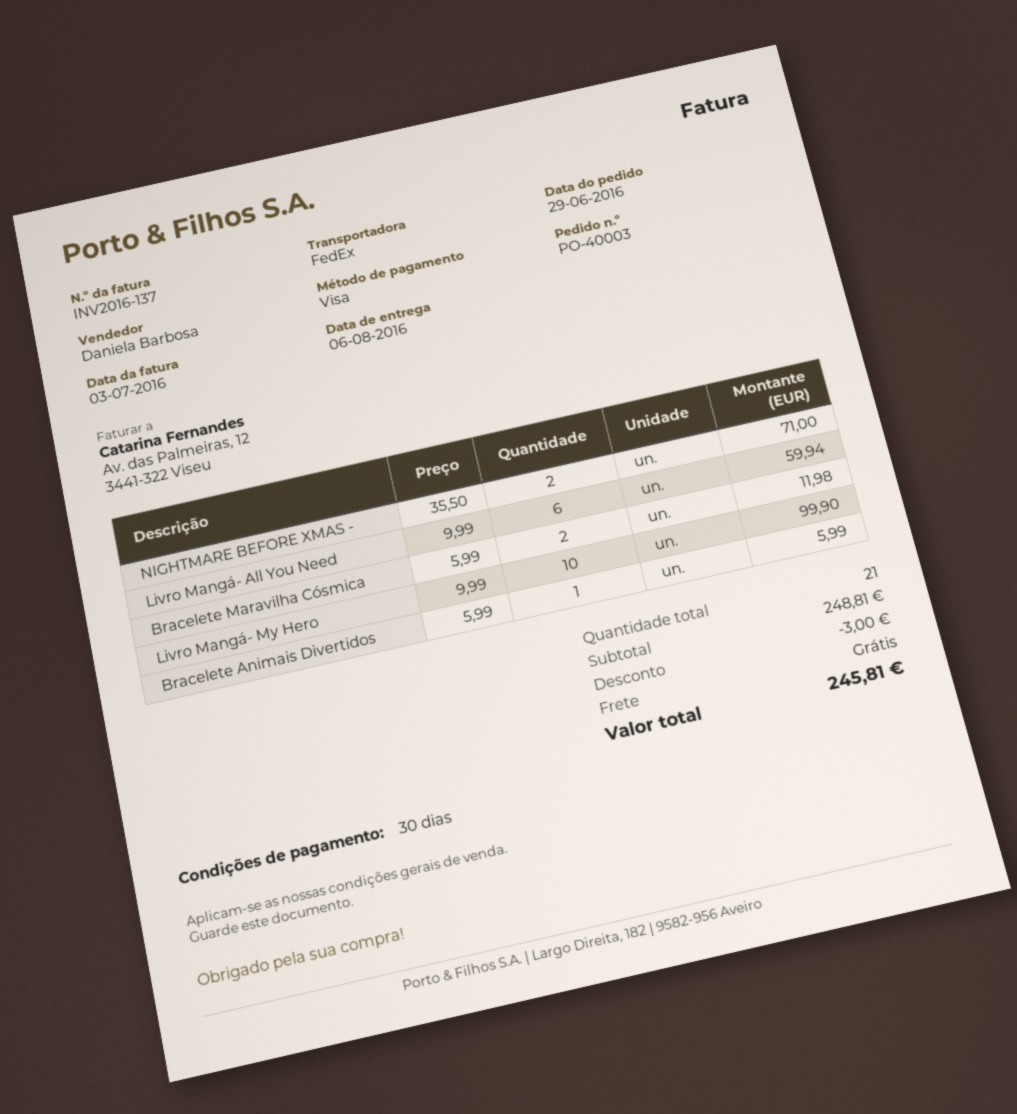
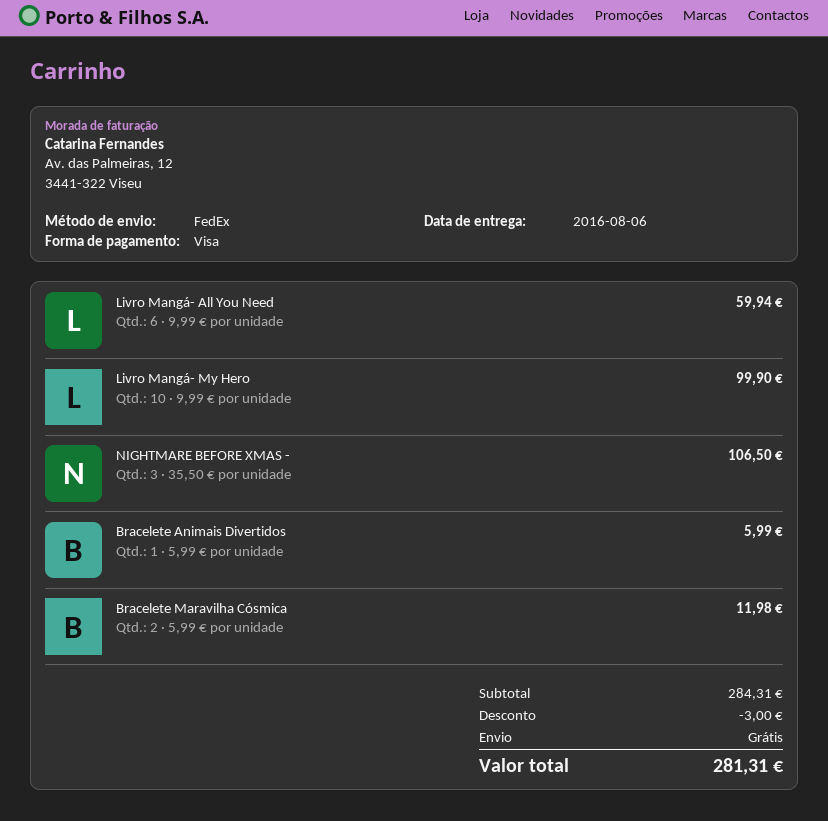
NIGHTMARE BEFORE XMAS -: 2 x 35.50 = 71.00 -> 3 x 35.50 = 106.50
subtotal: 248.81 -> 284.31
total: 245.81 -> 281.31

